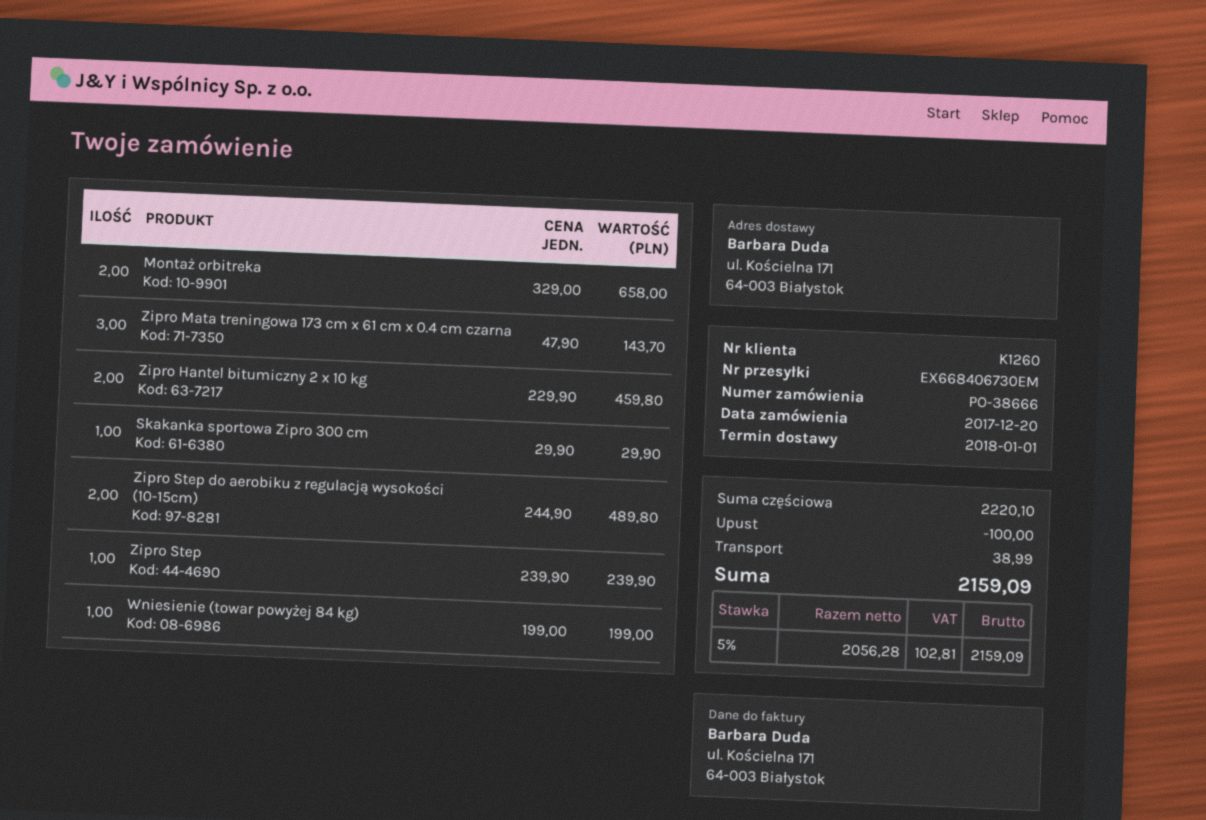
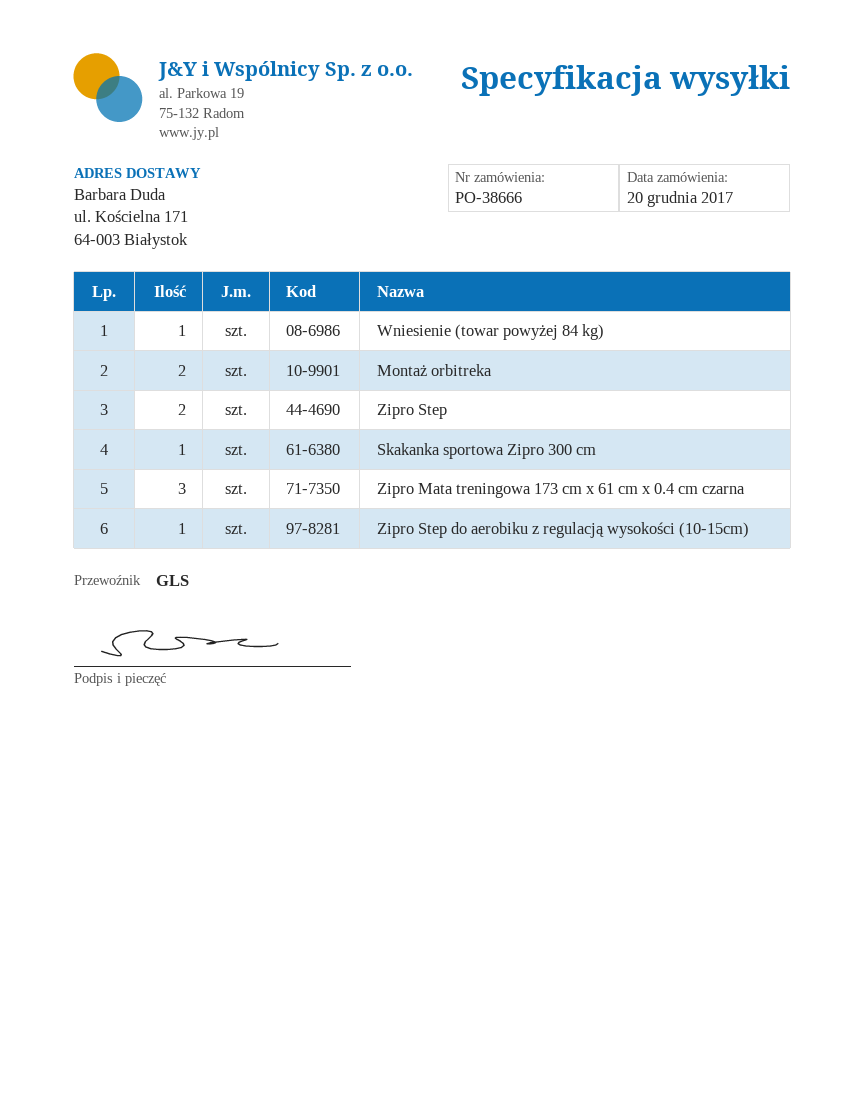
Zipro Hantel bitumiczny 2 x 10 kg: 2 -> none
Zipro Step do aerobiku z regulacją wysokości (10-15cm): 2 -> 1
Zipro Step: 1 -> 2

